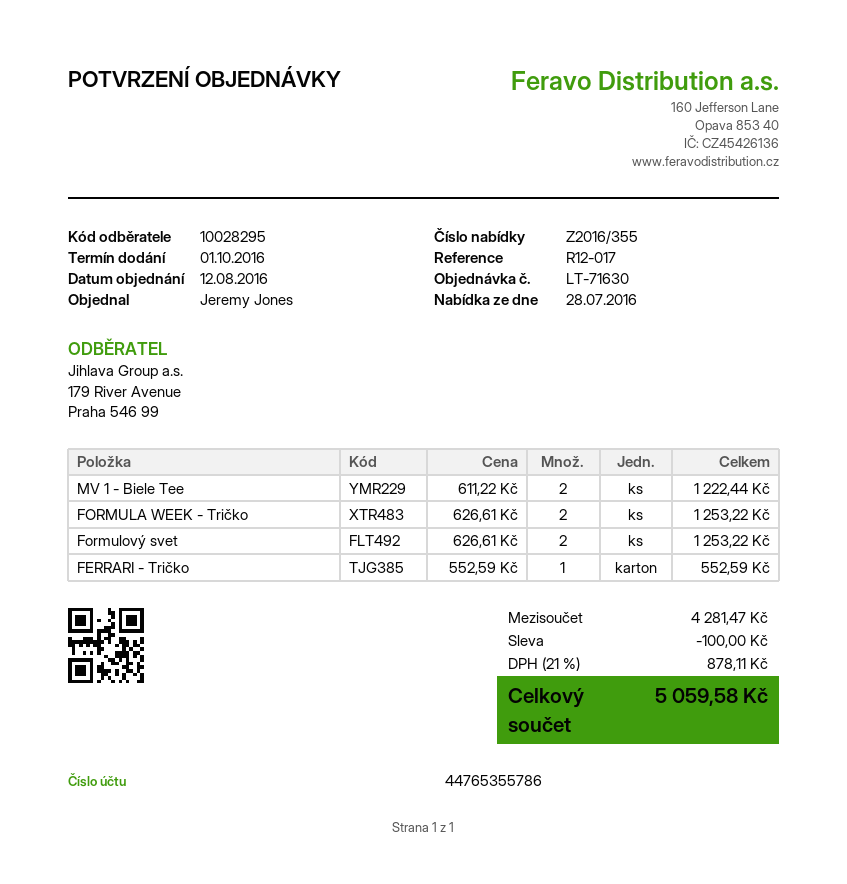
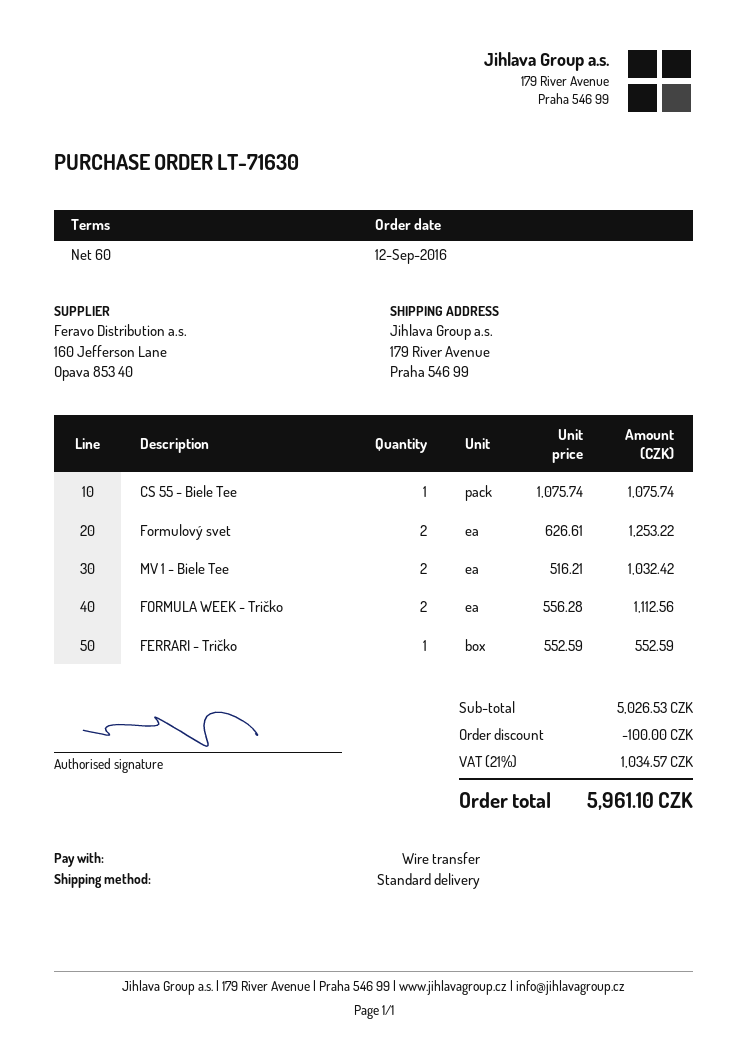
order date: 2016-08-12 -> 2016-09-12
MV 1 - Biele Tee: 2 x 611.22 = 1222.44 -> 2 x 516.21 = 1032.42
FORMULA WEEK - Tričko: 2 x 626.61 = 1253.22 -> 2 x 556.28 = 1112.56
CS 55 - Biele Tee: none -> 1 x 1075.74 = 1075.74
subtotal: 4281.47 -> 5026.53
tax: 21% = 878.11 -> 21% = 1034.57
total: 5059.58 -> 5961.10

